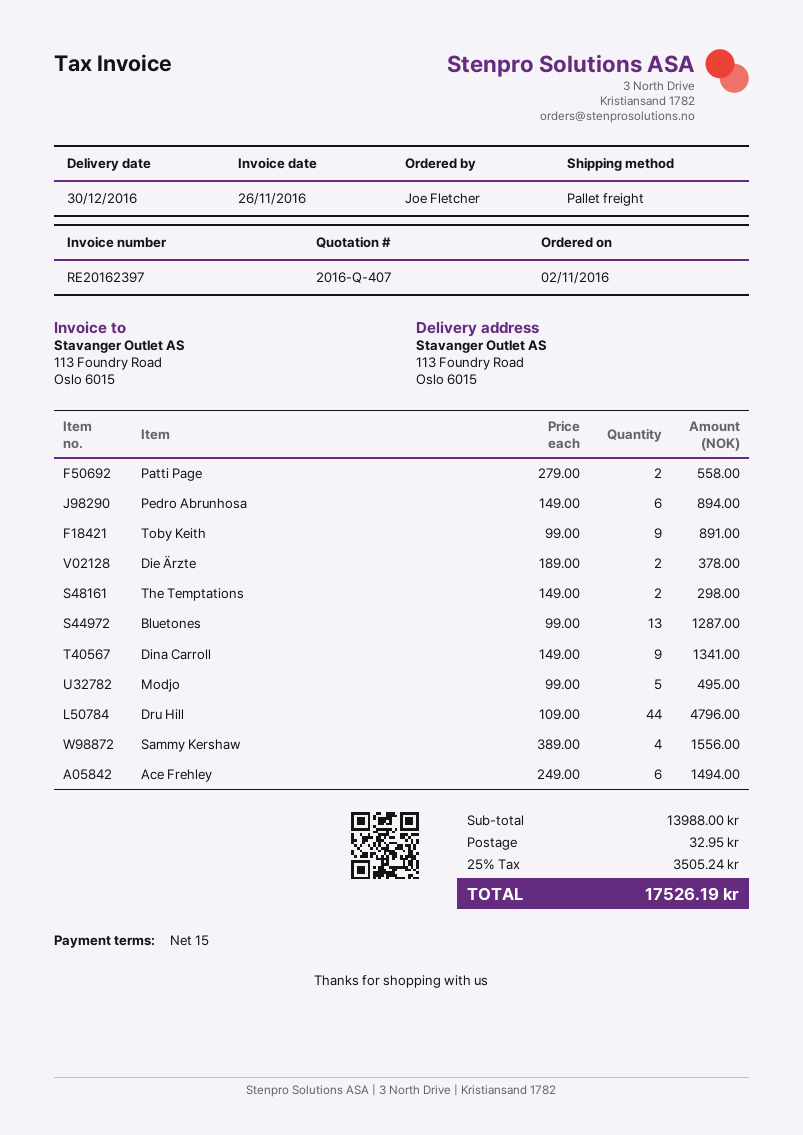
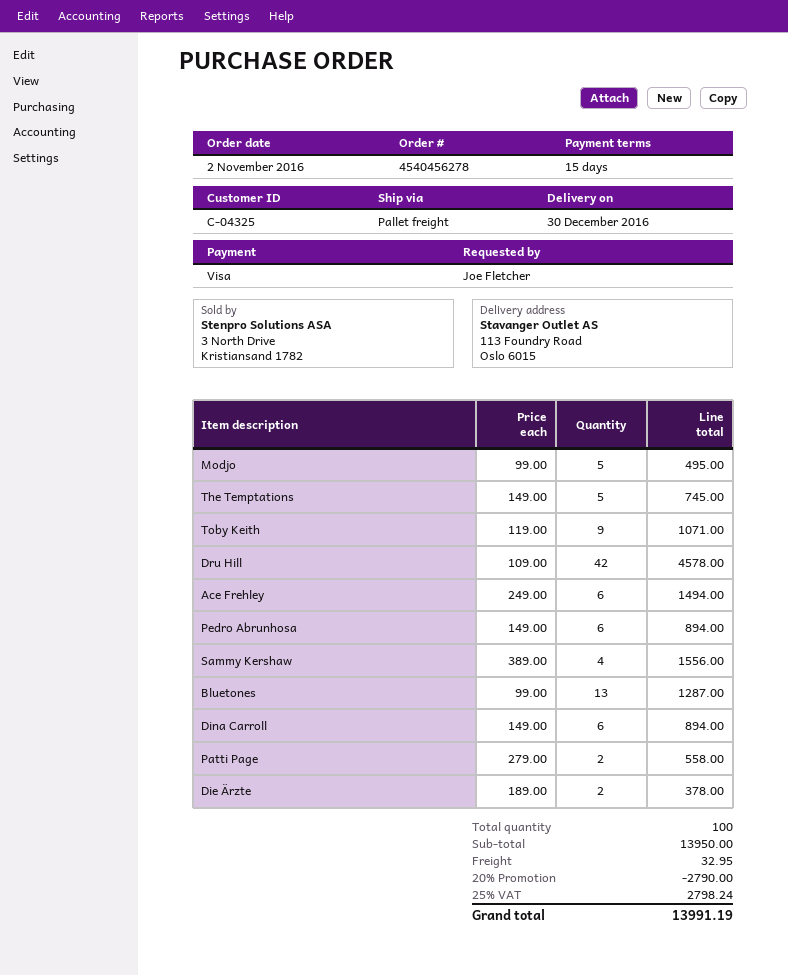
Toby Keith: 9 x 99.00 = 891.00 -> 9 x 119.00 = 1071.00
The Temptations: 2 x 149.00 = 298.00 -> 5 x 149.00 = 745.00
Dina Carroll: 9 x 149.00 = 1341.00 -> 6 x 149.00 = 894.00
Dru Hill: 44 x 109.00 = 4796.00 -> 42 x 109.00 = 4578.00
subtotal: 13988.00 -> 13950.00
discount: none -> 20% = 2790.00
tax: 25% = 3505.24 -> 25% = 2798.24
total: 17526.19 -> 13991.19

